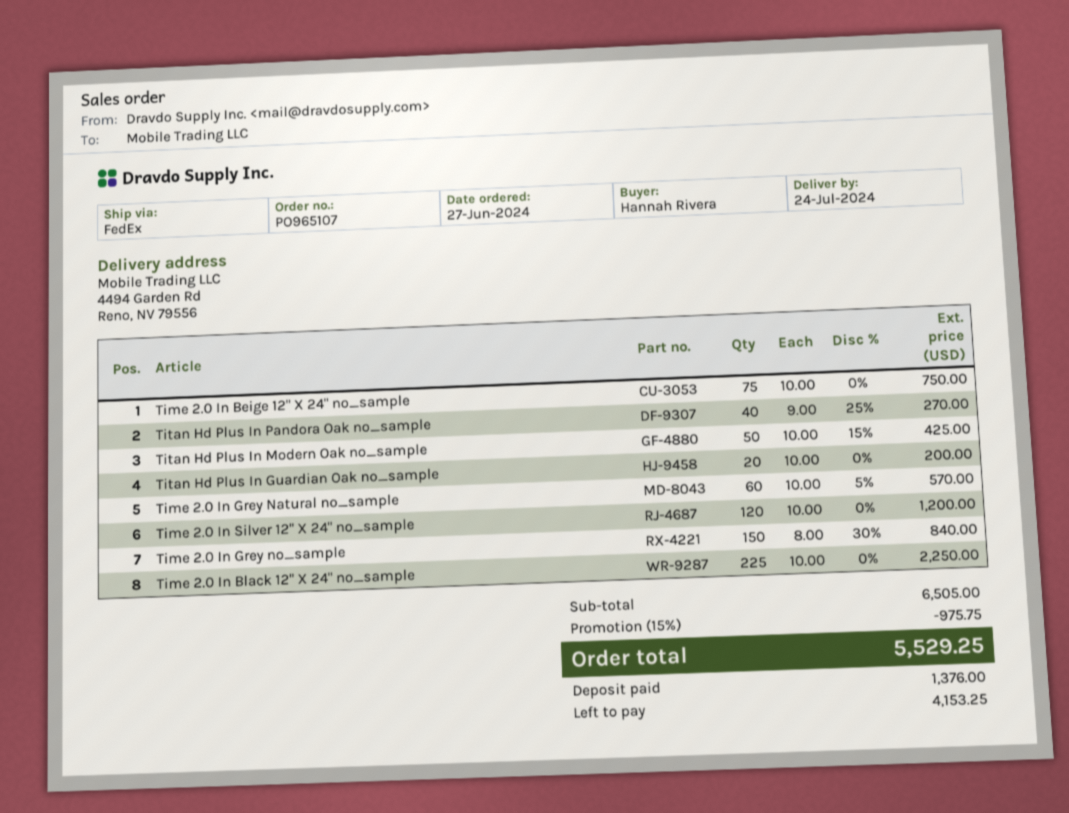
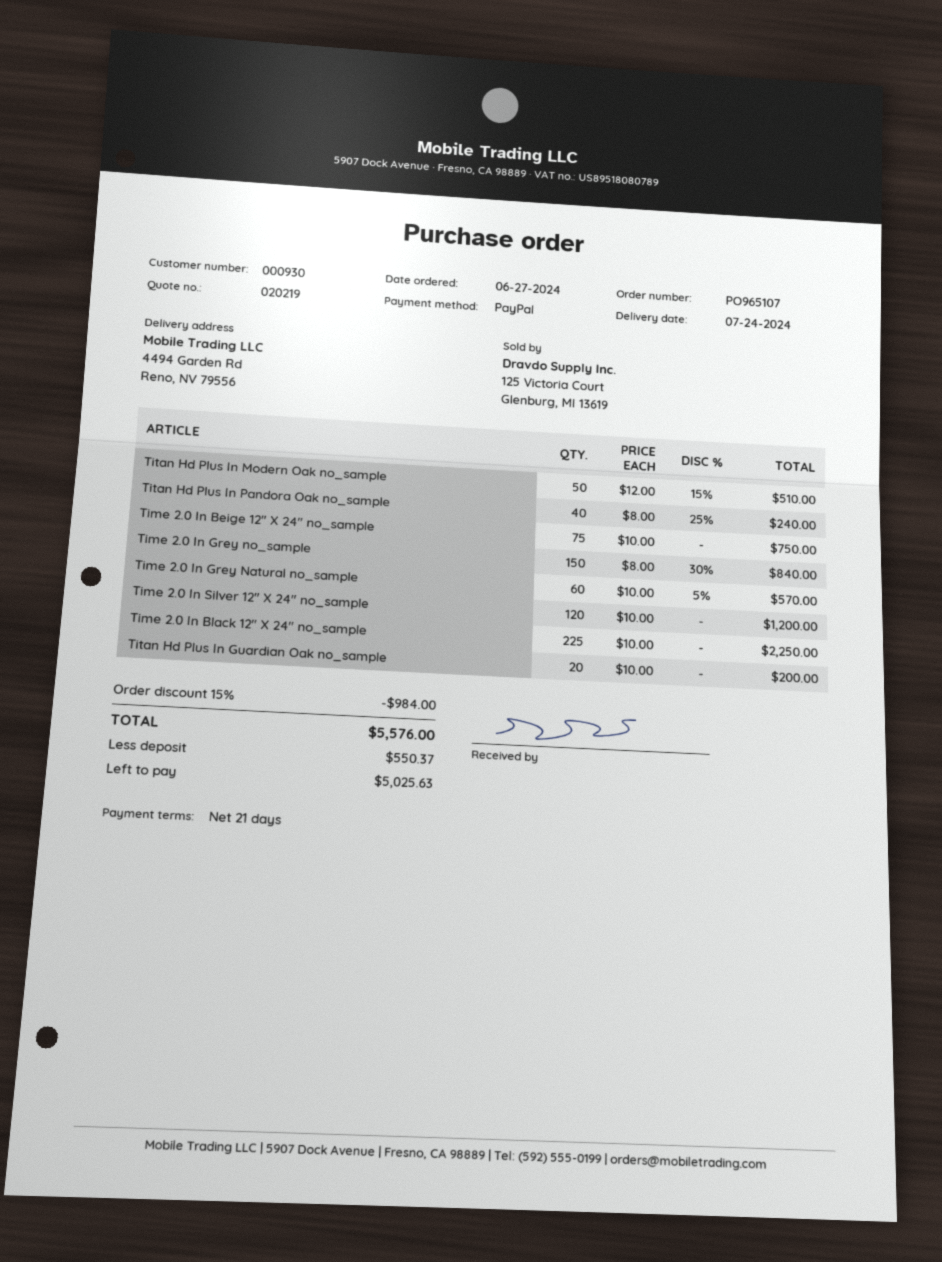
Titan Hd Plus In Pandora Oak no_sample: 40 x 9.00 - 25% = 270.00 -> 40 x 8.00 - 25% = 240.00
Titan Hd Plus In Modern Oak no_sample: 50 x 10.00 - 15% = 425.00 -> 50 x 12.00 - 15% = 510.00
discount: 15% = 975.75 -> 15% = 984.00
total: 5529.25 -> 5576.00
deposit: 1376.00 -> 550.37
balance: 4153.25 -> 5025.63

